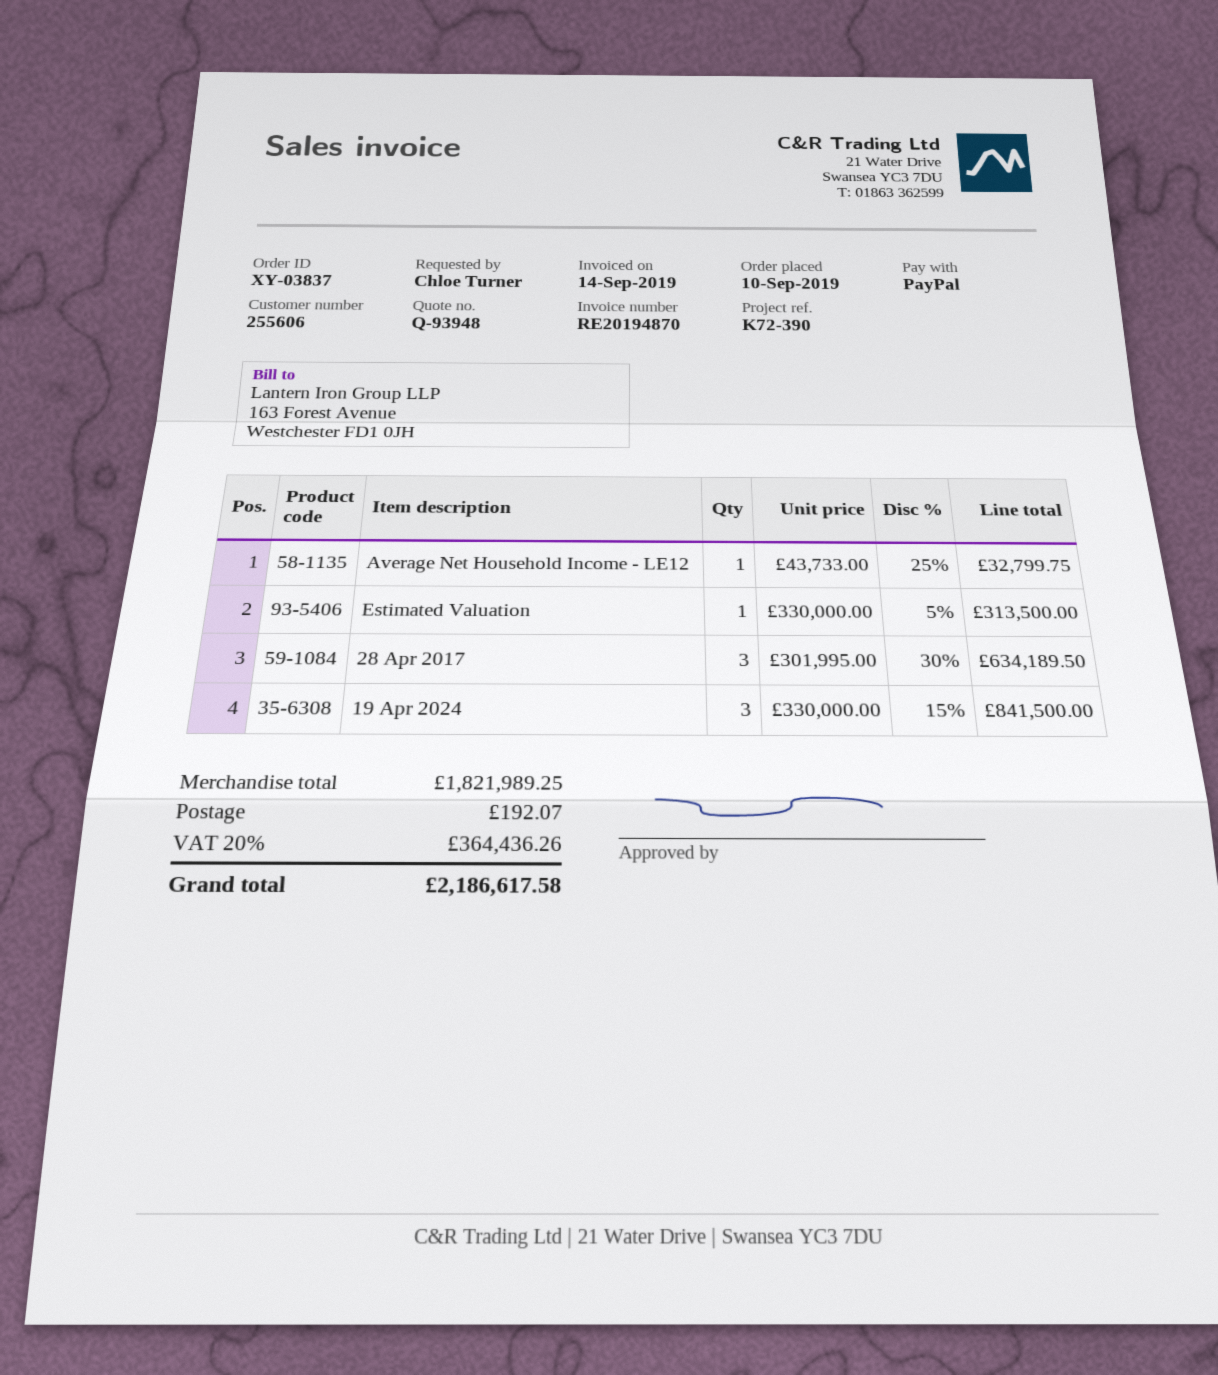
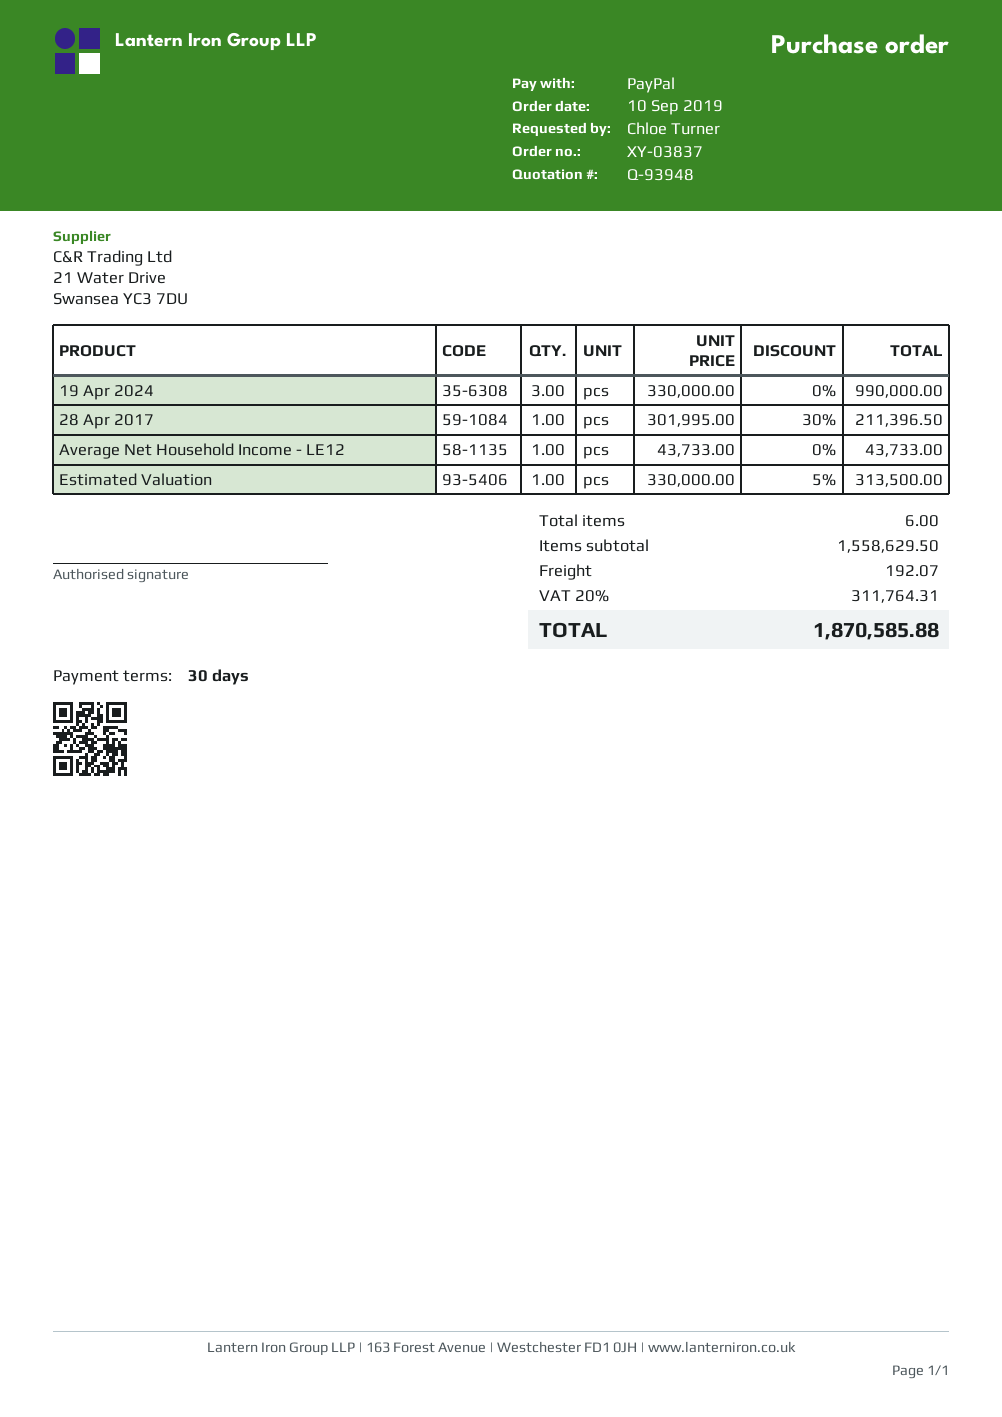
Average Net Household Income - LE12: 1 x 43733.00 - 25% = 32799.75 -> 1 x 43733.00 = 43733.00
28 Apr 2017: 3 x 301995.00 - 30% = 634189.50 -> 1 x 301995.00 - 30% = 211396.50
19 Apr 2024: 3 x 330000.00 - 15% = 841500.00 -> 3 x 330000.00 = 990000.00
subtotal: 1821989.25 -> 1558629.50
tax: 20% = 364436.26 -> 20% = 311764.31
total: 2186617.58 -> 1870585.88

